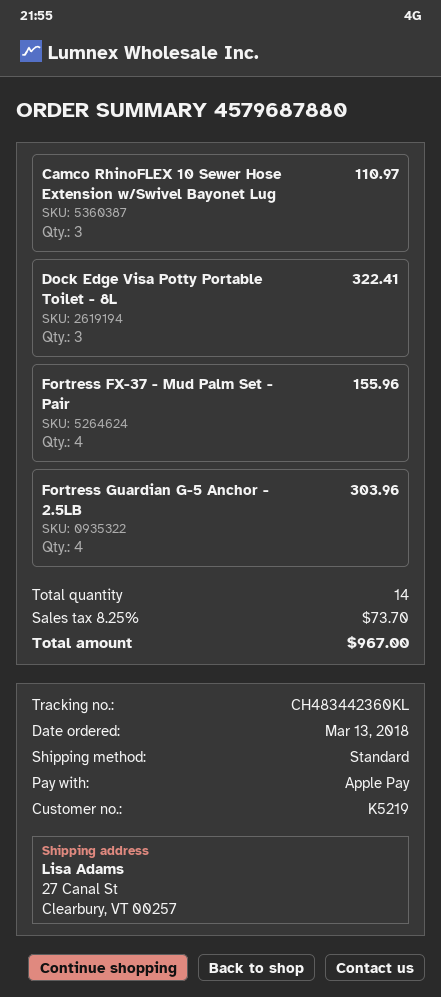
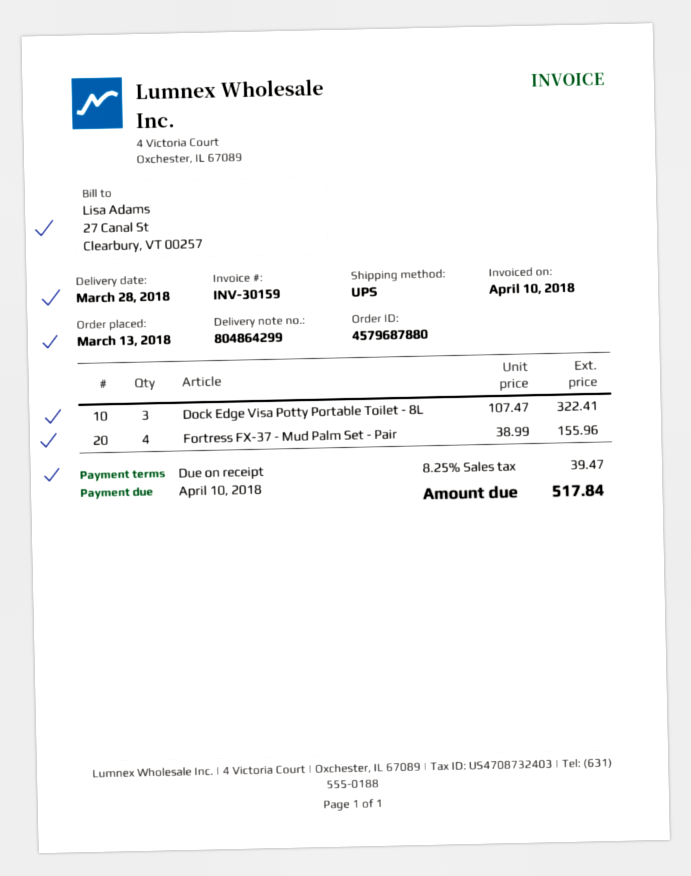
shipping method: standard -> UPS
Camco RhinoFLEX 10 Sewer Hose Extension w/Swivel Bayonet Lug: 3 for 110.97 -> none
Fortress Guardian G-5 Anchor - 2.5LB: 4 for 303.96 -> none
tax: 8.25% = 73.70 -> 8.25% = 39.47
total: 967.00 -> 517.84

